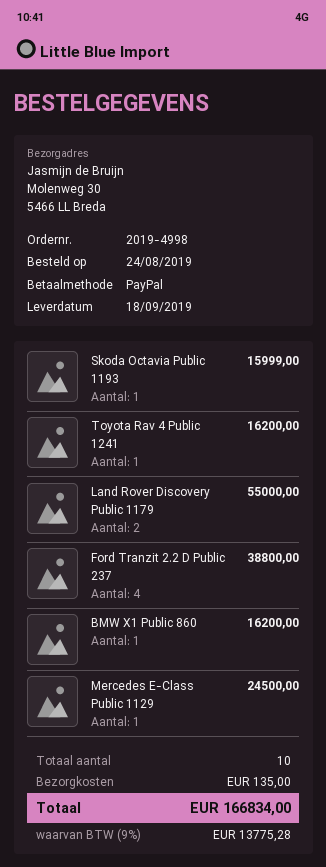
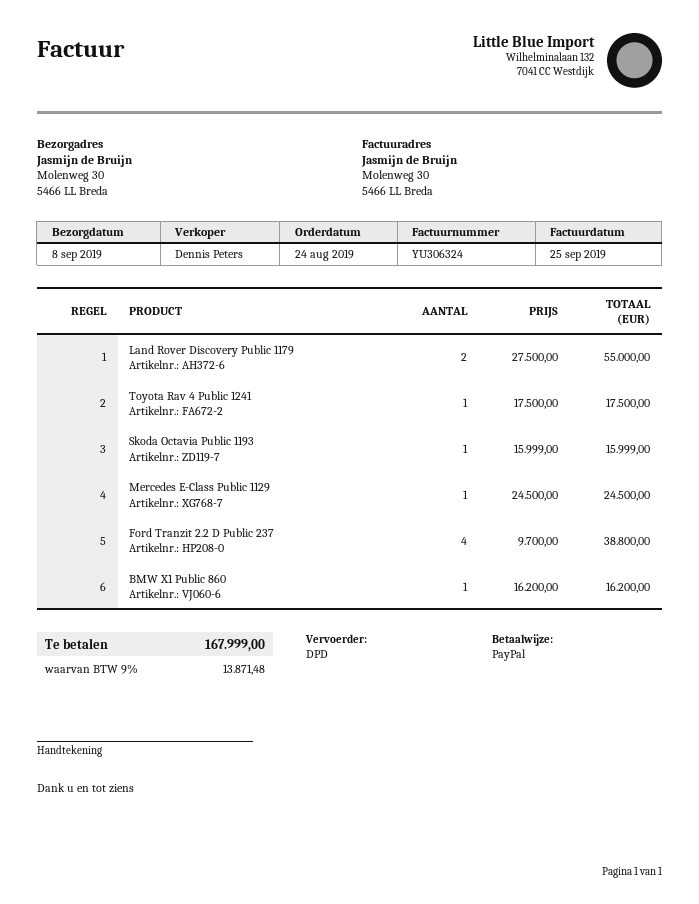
delivery date: 2019-09-18 -> 2019-09-08
Toyota Rav 4 Public 1241: 1 for 16200.00 -> 1 for 17500.00
shipping: 135.00 -> none
tax: 9% = 13775.28 -> 9% = 13871.48
total: 166834.00 -> 167999.00

